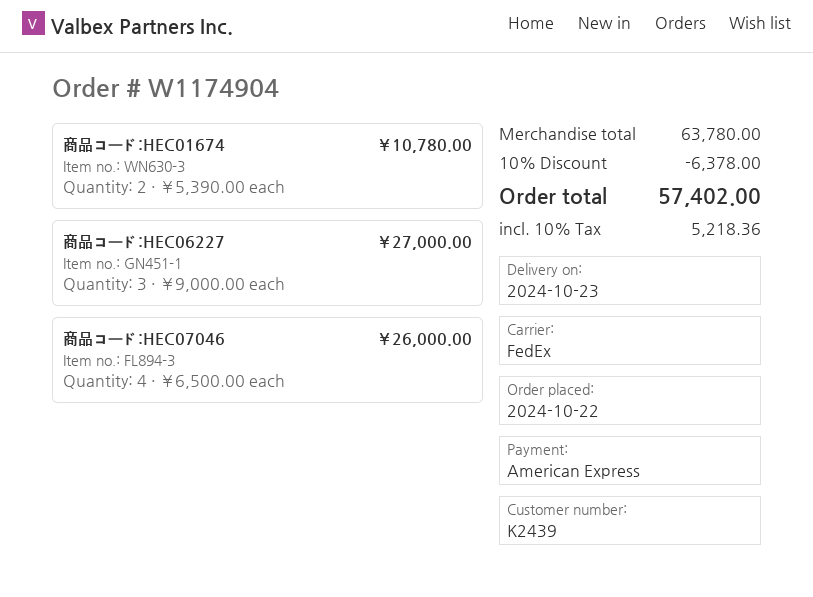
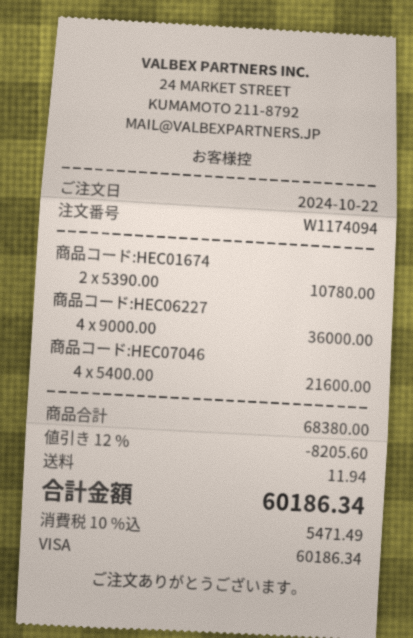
order number: W1174904 -> W1174094
payment method: American Express -> Visa
商品コード:HEC06227: 3 x 9000.00 = 27000.00 -> 4 x 9000.00 = 36000.00
商品コード:HEC07046: 4 x 6500.00 = 26000.00 -> 4 x 5400.00 = 21600.00
subtotal: 63780.00 -> 68380.00
discount: 10% = 6378.00 -> 12% = 8205.60
shipping: none -> 11.94
tax: 10% = 5218.36 -> 10% = 5471.49
total: 57402.00 -> 60186.34

